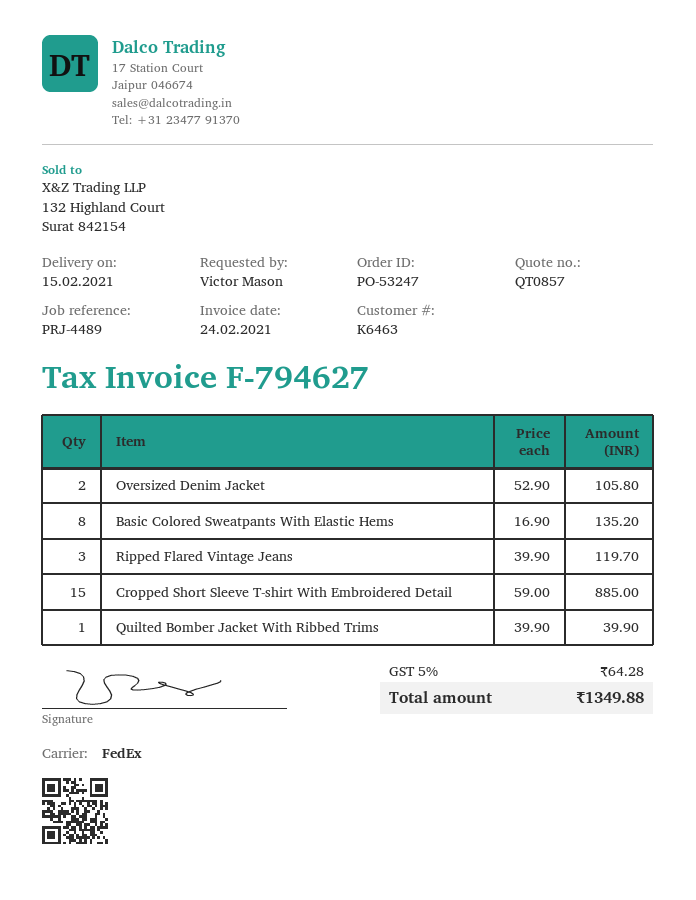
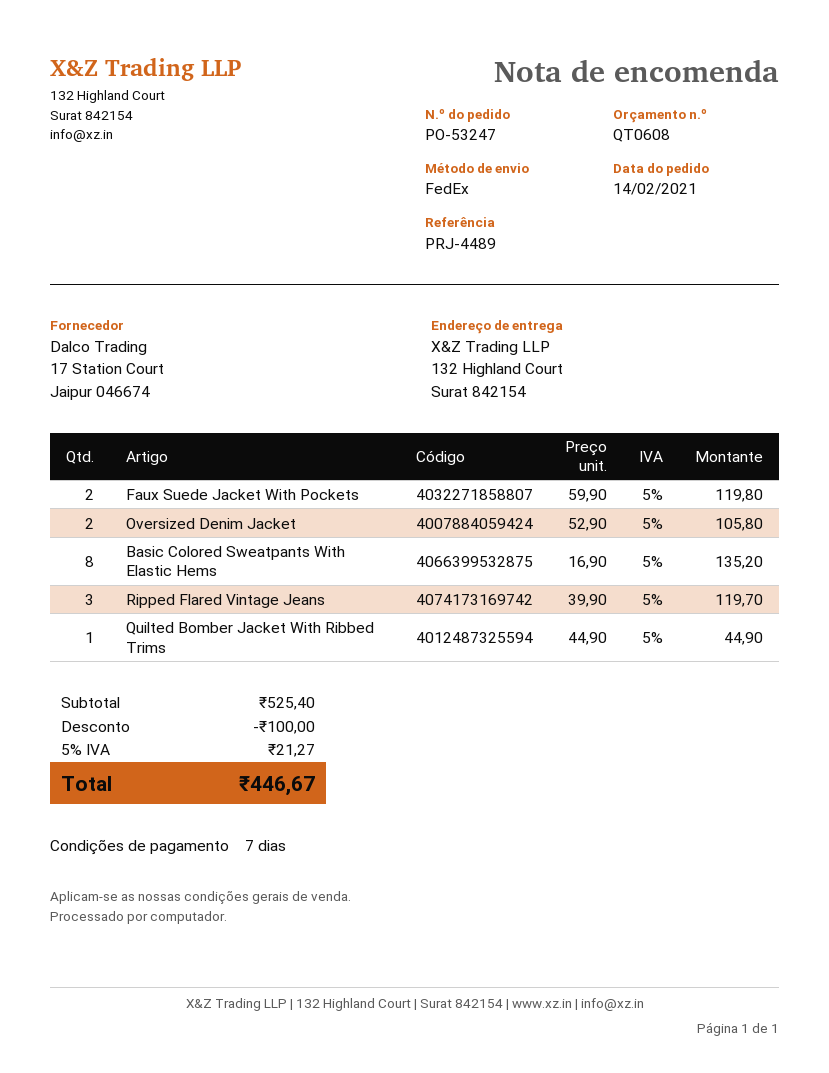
quote number: QT0857 -> QT0608
Cropped Short Sleeve T-shirt With Embroidered Detail: 15 x 59.00 = 885.00 -> none
Quilted Bomber Jacket With Ribbed Trims: 1 x 39.90 = 39.90 -> 1 x 44.90 = 44.90
Faux Suede Jacket With Pockets: none -> 2 x 59.90 = 119.80
discount: none -> 100.00
tax: 5% = 64.28 -> 5% = 21.27
total: 1349.88 -> 446.67

